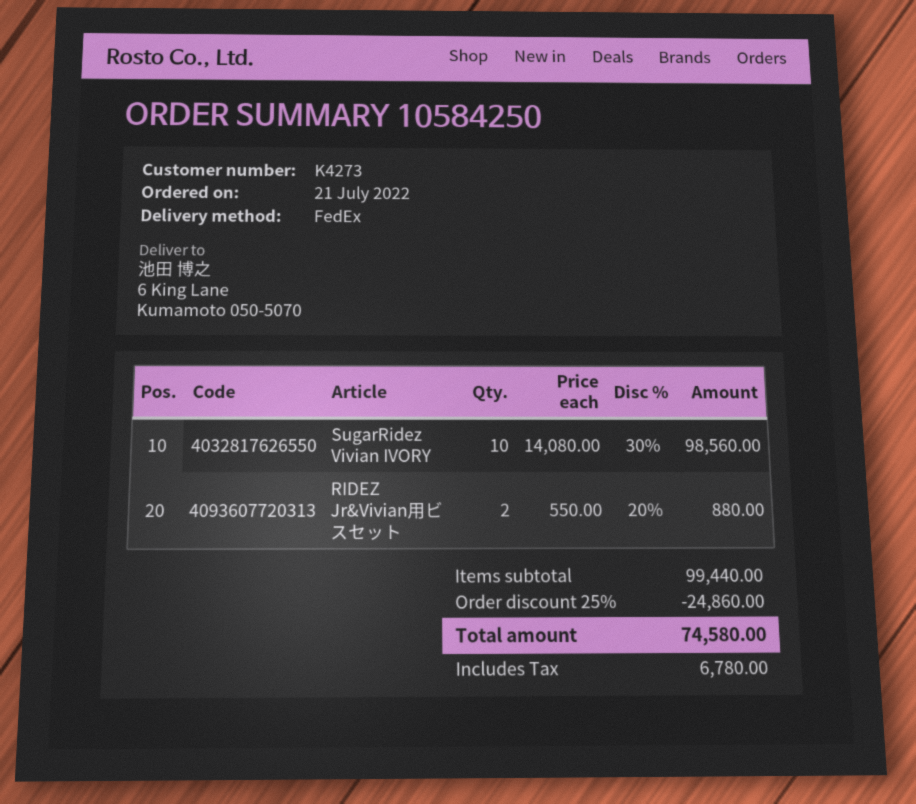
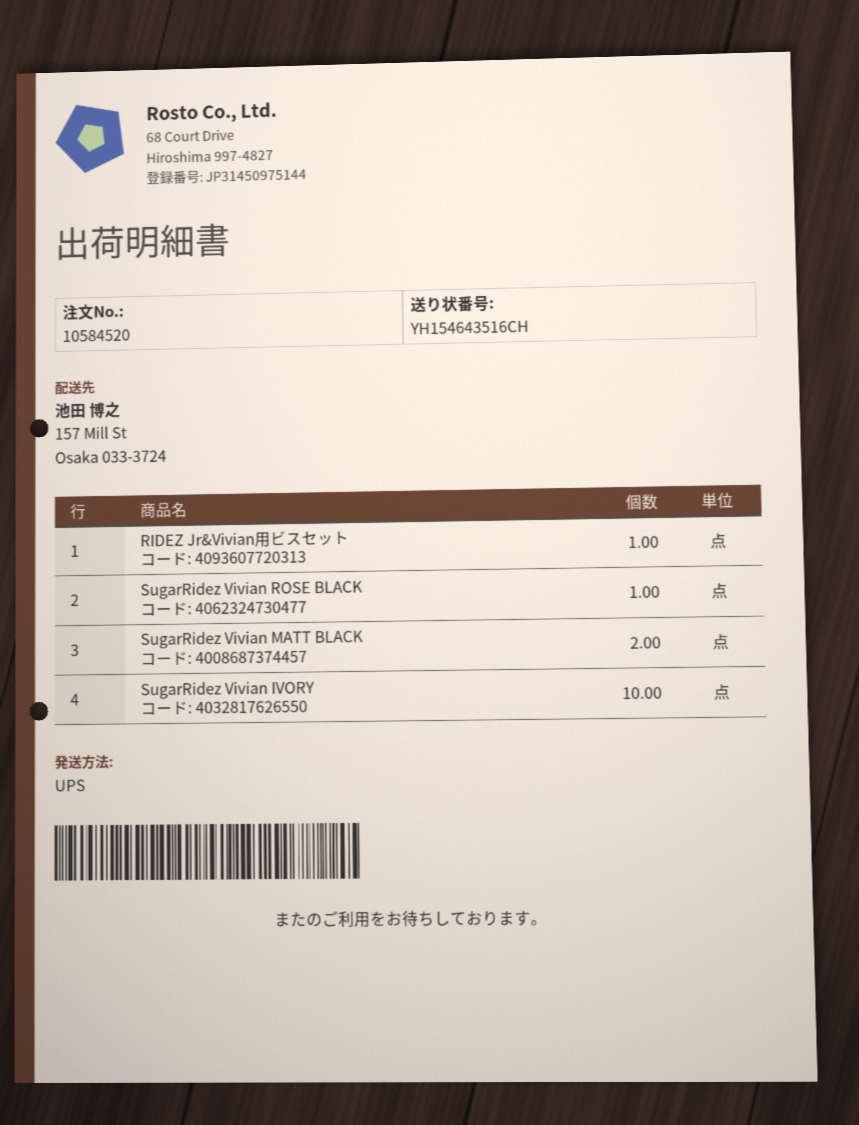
order number: 10584250 -> 10584520
shipping method: FedEx -> UPS
ship to: 6 King Lane, Kumamoto 050-5070 -> 157 Mill St, Osaka 033-3724
RIDEZ Jr&Vivian用ビスセット: 2 -> 1
SugarRidez Vivian ROSE BLACK: none -> 1
SugarRidez Vivian MATT BLACK: none -> 2

